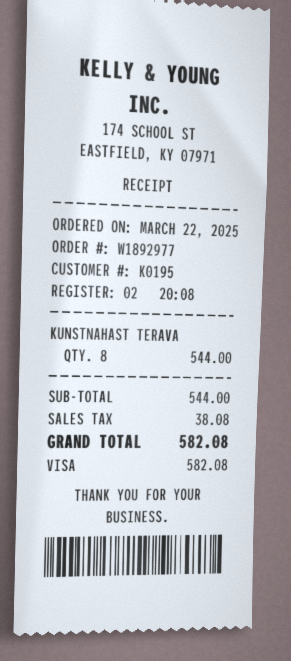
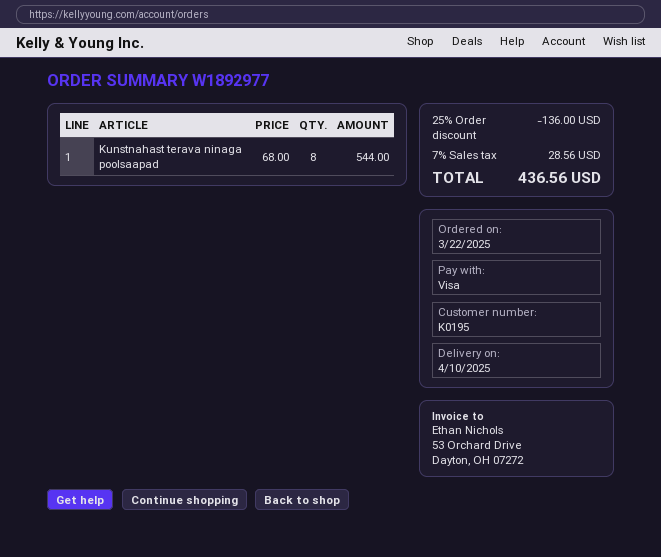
discount: none -> 25% = 136.00
tax: 38.08 -> 28.56
total: 582.08 -> 436.56

